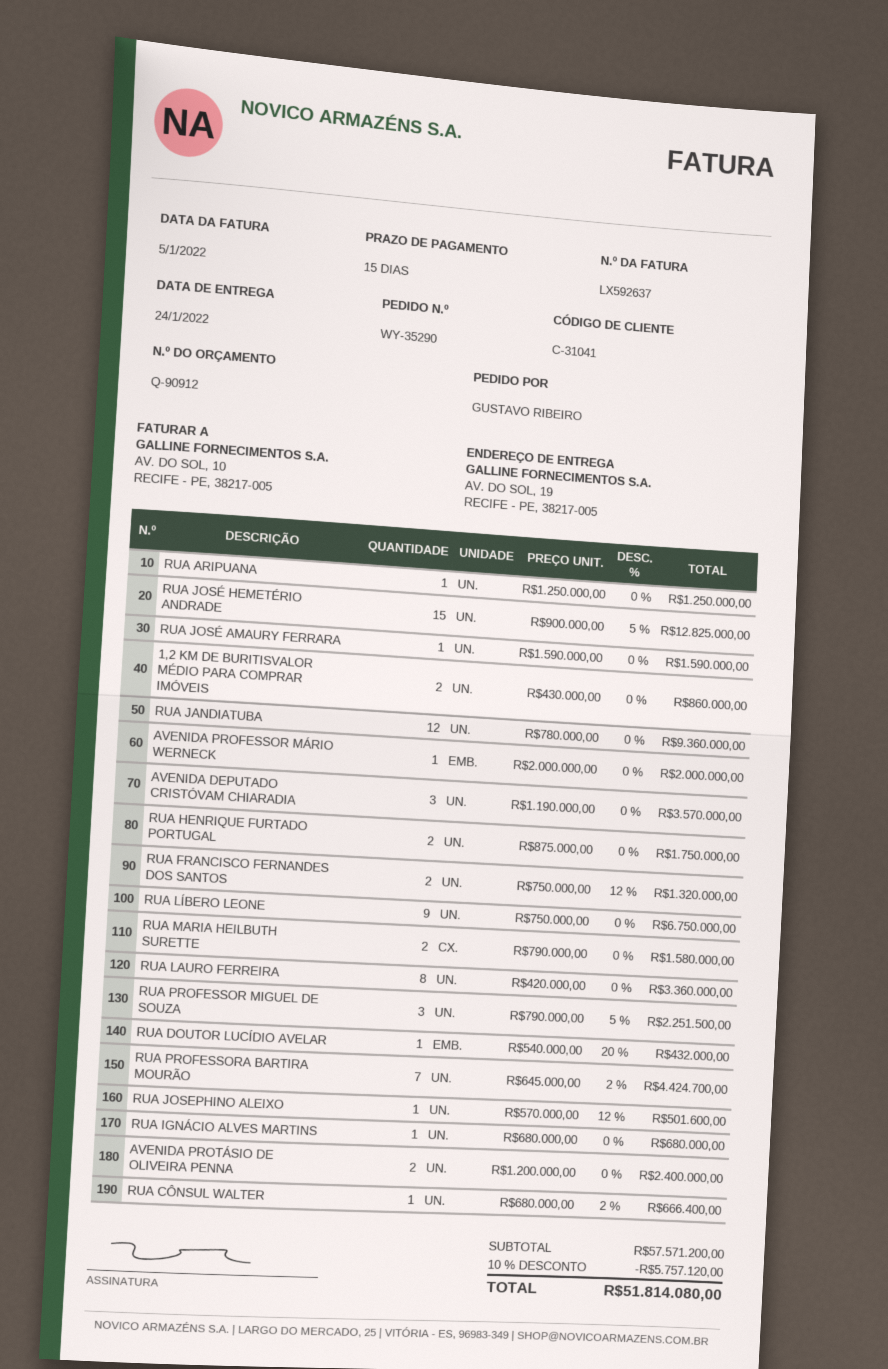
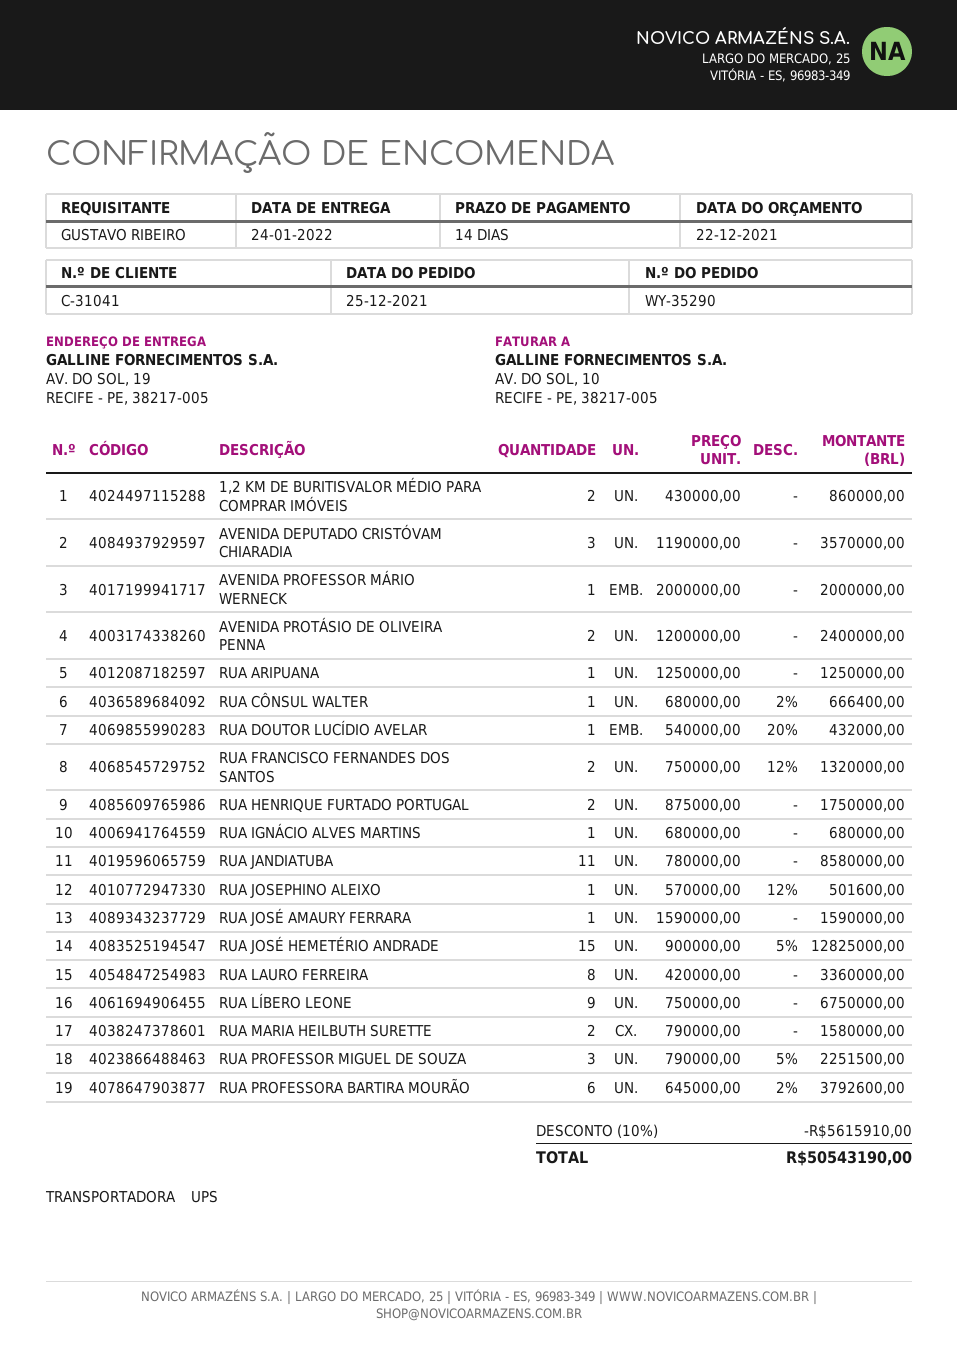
payment terms: 15 days -> 14 days
RUA JANDIATUBA: 12 x 780000.00 = 9360000.00 -> 11 x 780000.00 = 8580000.00
RUA PROFESSORA BARTIRA MOURÃO: 7 x 645000.00 - 2% = 4424700.00 -> 6 x 645000.00 - 2% = 3792600.00
discount: 10% = 5757120.00 -> 10% = 5615910.00
total: 51814080.00 -> 50543190.00

